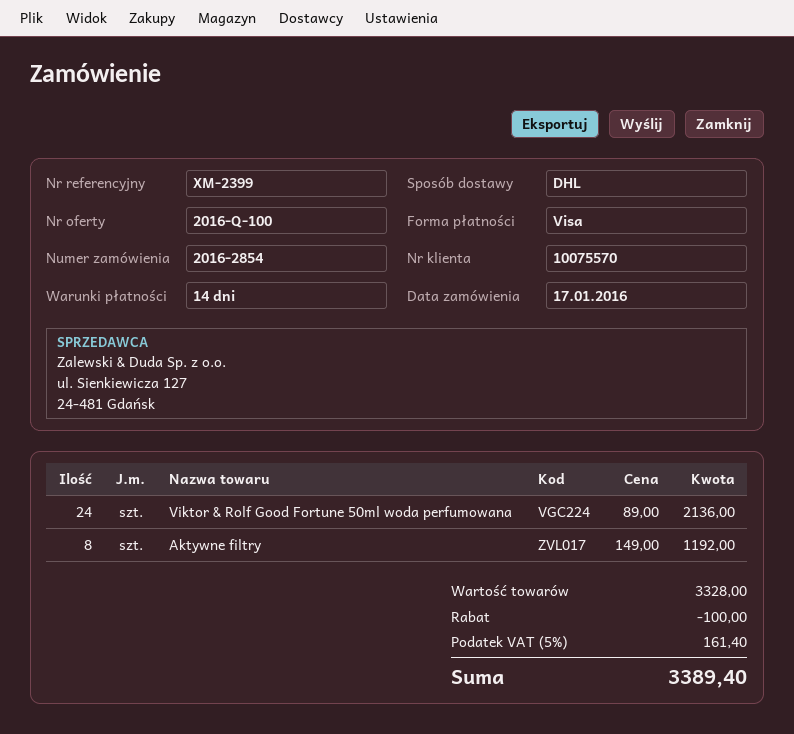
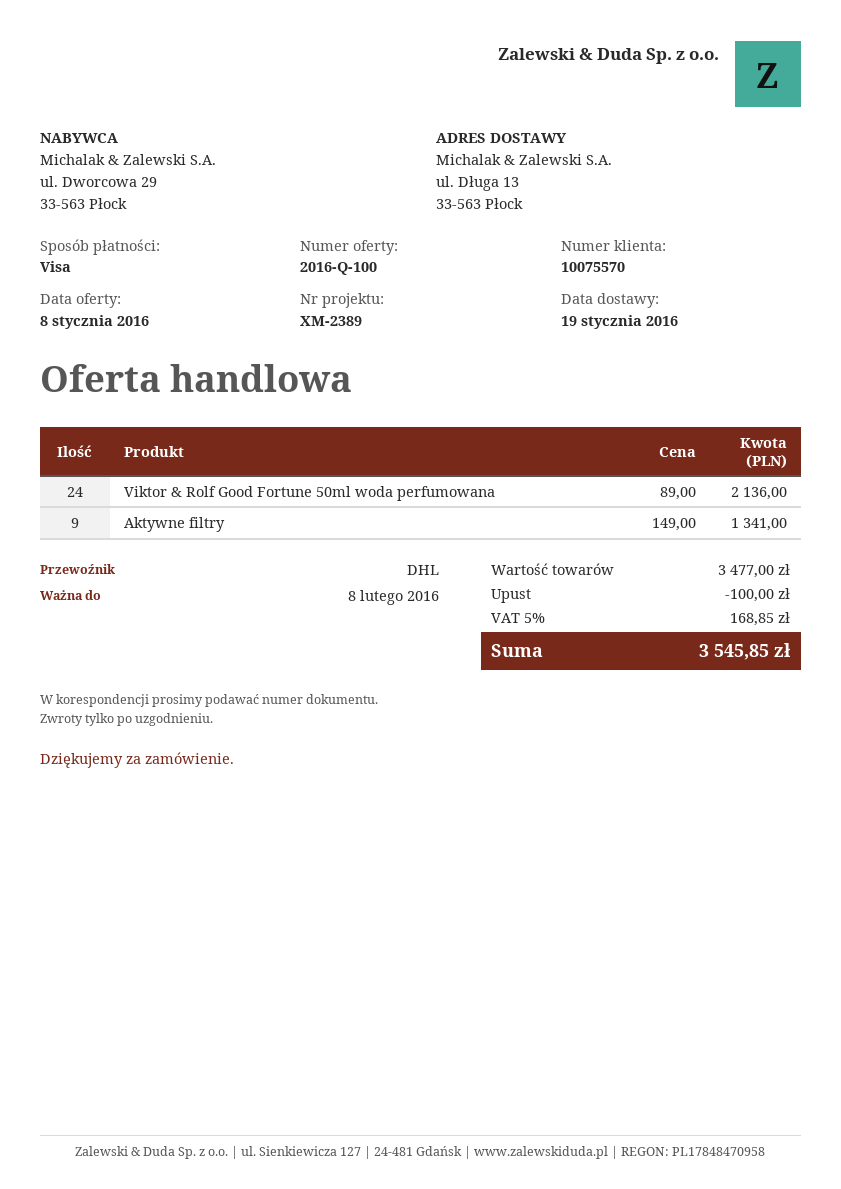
reference: XM-2399 -> XM-2389
Aktywne filtry: 8 x 149.00 = 1192.00 -> 9 x 149.00 = 1341.00
subtotal: 3328.00 -> 3477.00
tax: 5% = 161.40 -> 5% = 168.85
total: 3389.40 -> 3545.85

